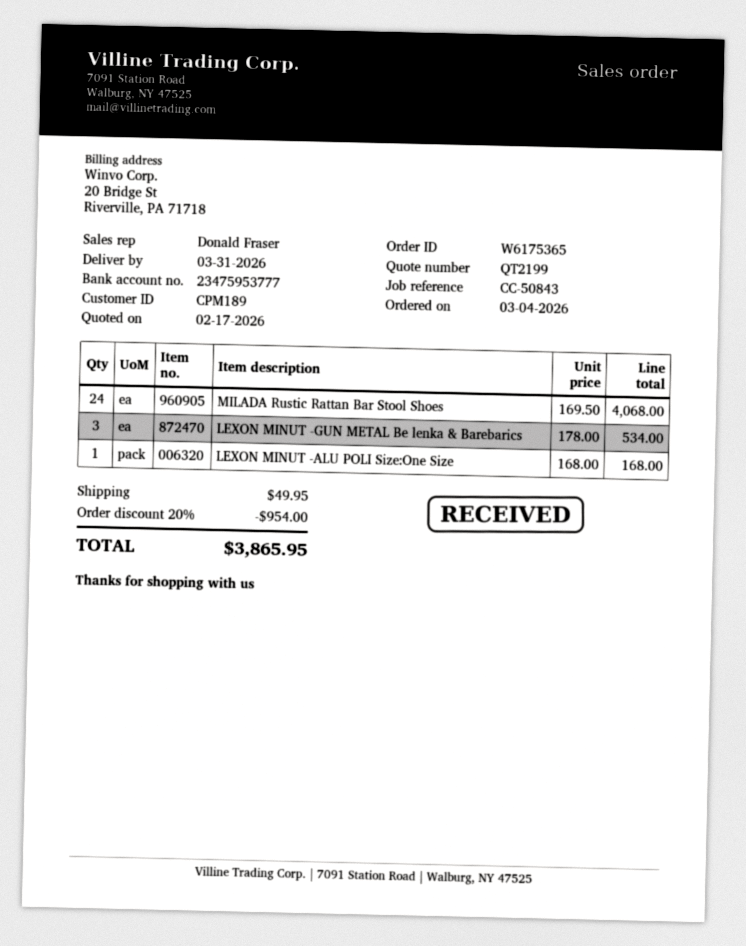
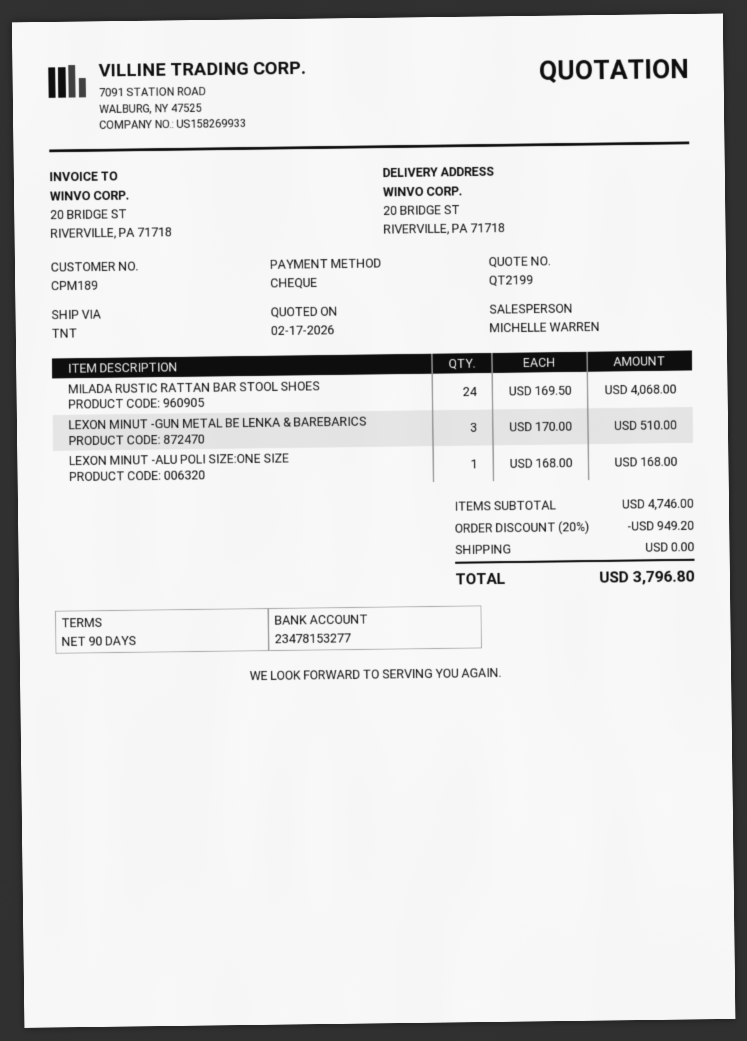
sales rep: Donald Fraser -> MICHELLE WARREN
bank account: 23475953777 -> 23478153277
LEXON MINUT -GUN METAL Be lenka & Barebarics: 3 x 178.00 = 534.00 -> 3 x 170.00 = 510.00
discount: 20% = 954.00 -> 20% = 949.20
shipping: 49.95 -> 0.00
total: 3865.95 -> 3796.80

